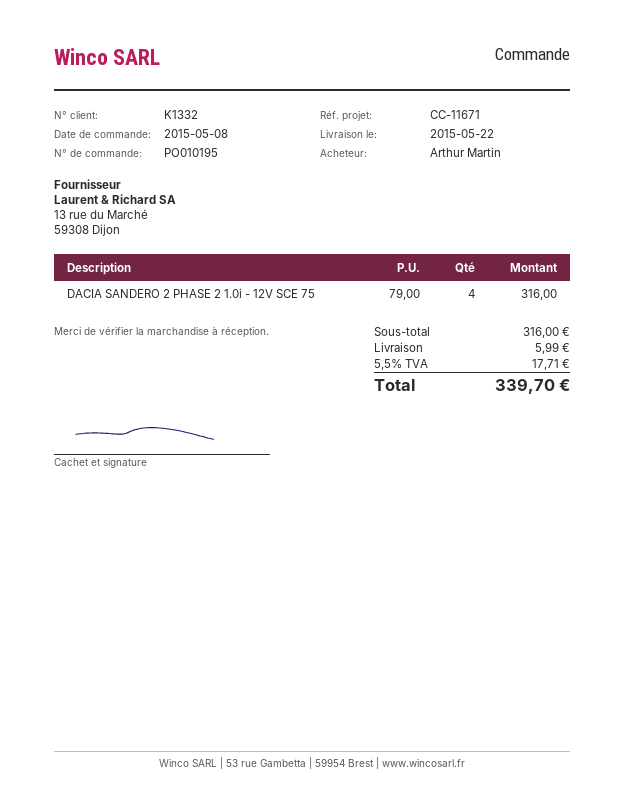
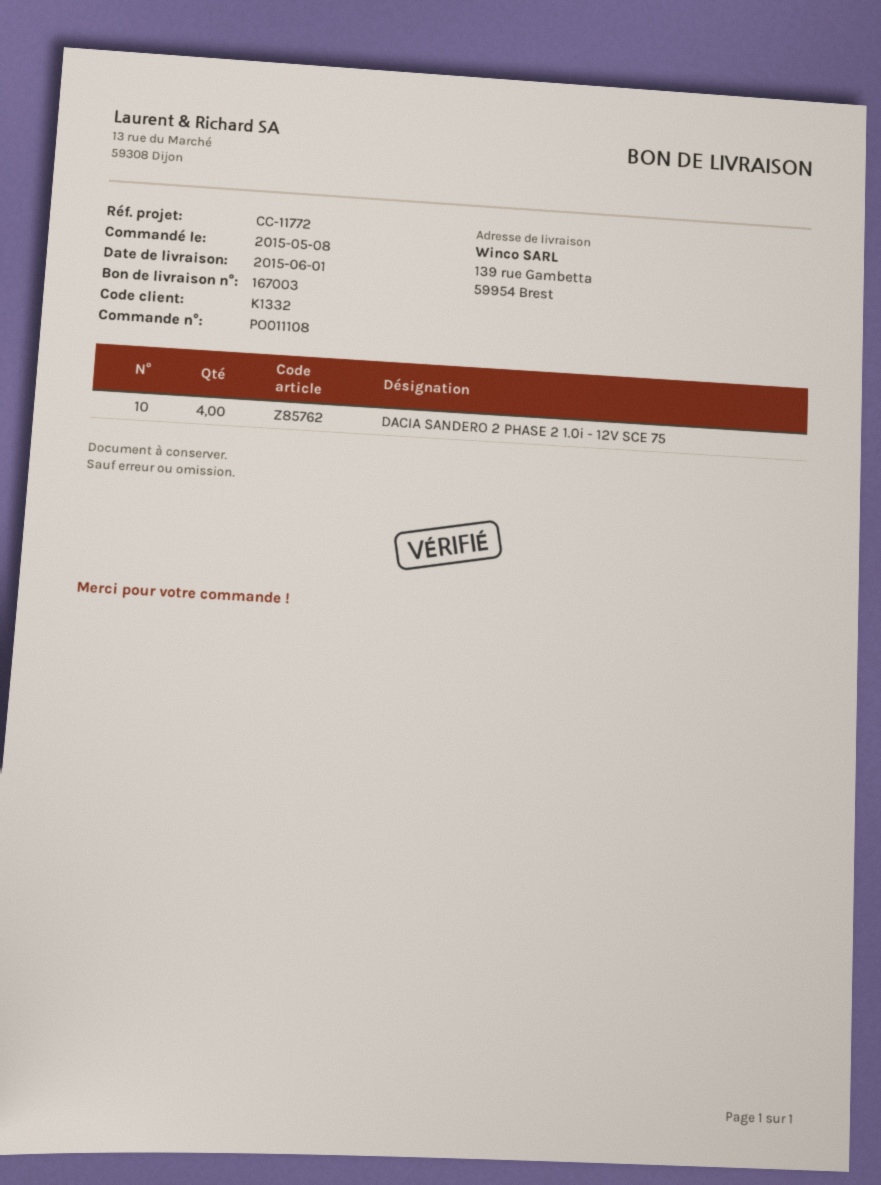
order number: PO010195 -> PO011108
delivery date: 2015-05-22 -> 2015-06-01
reference: CC-11671 -> CC-11772

